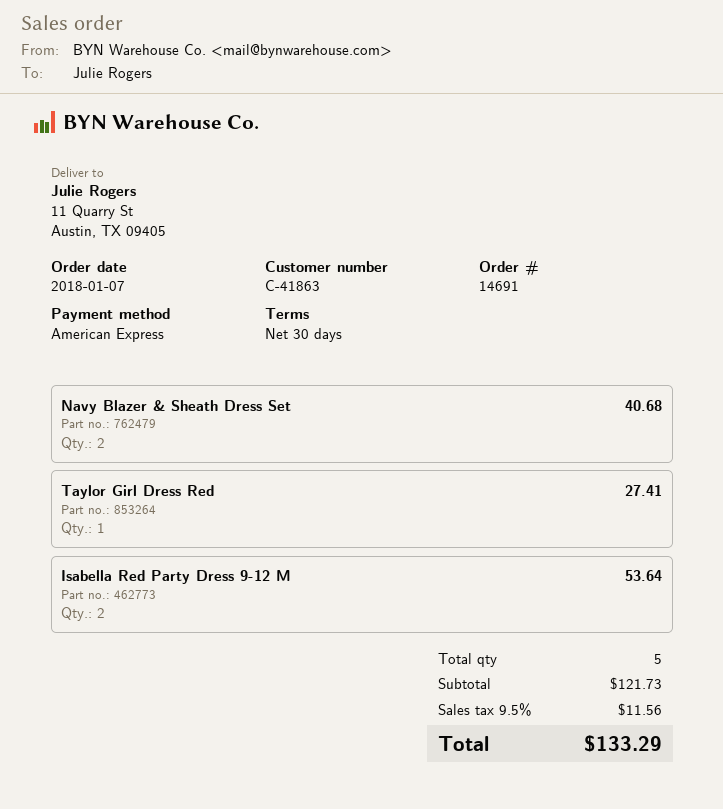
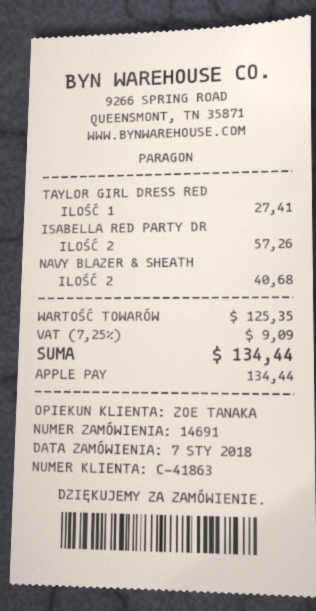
payment method: American Express -> Apple Pay
Isabella Red Party Dress 9-12 M: 2 for 53.64 -> 2 for 57.26
subtotal: 121.73 -> 125.35
tax: 9.5% = 11.56 -> 7.25% = 9.09
total: 133.29 -> 134.44

